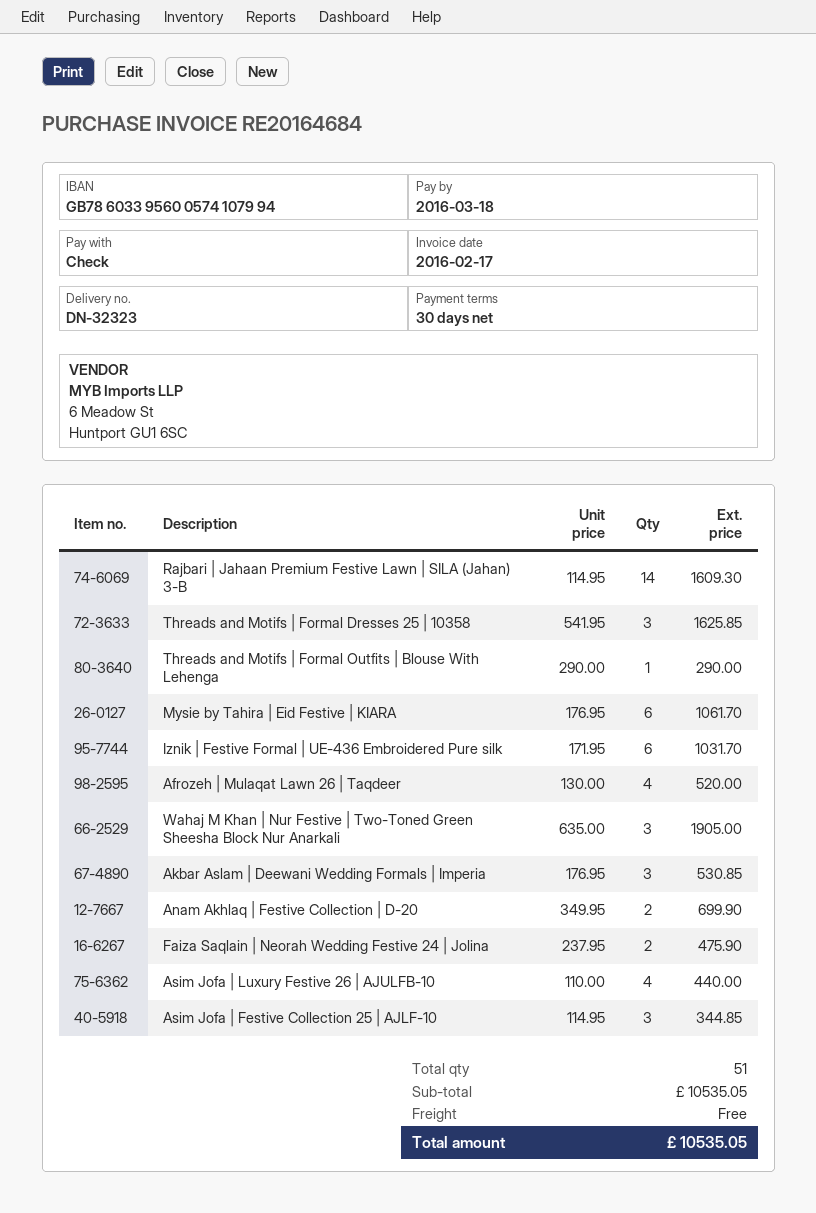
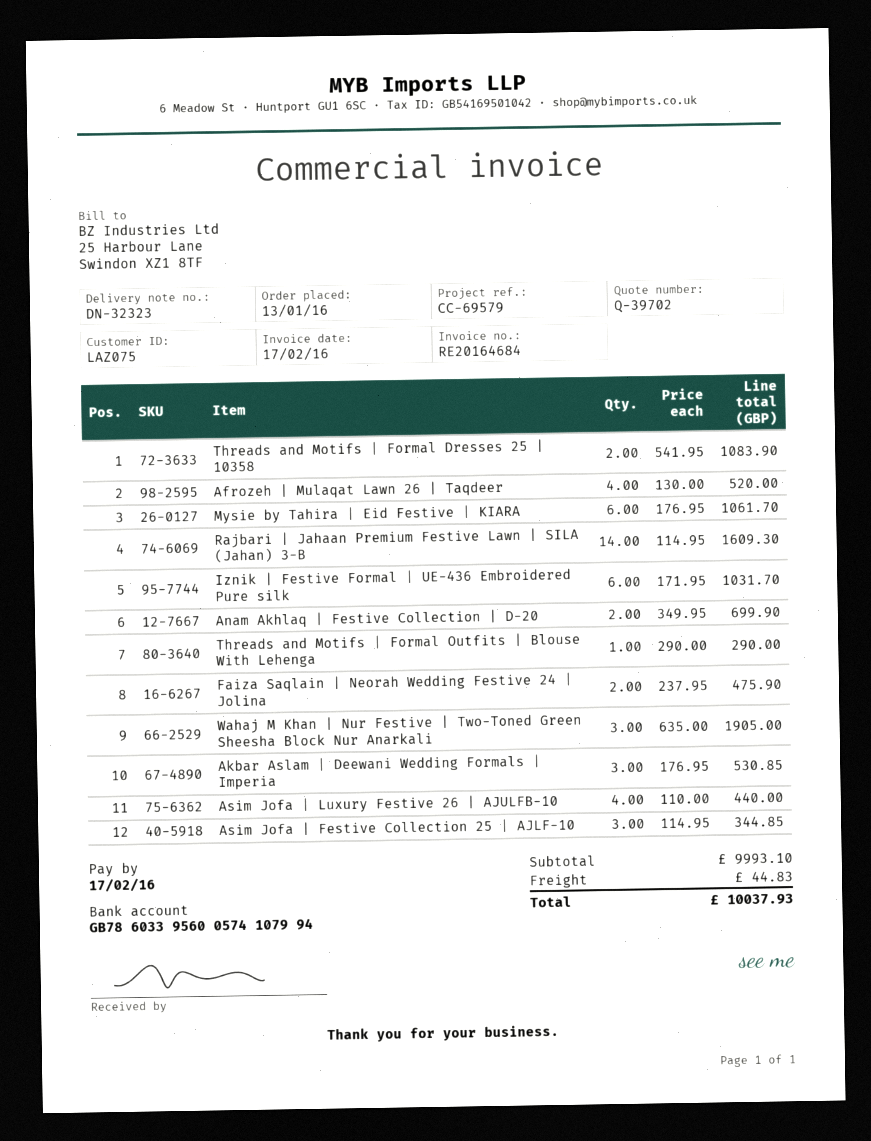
due date: 2016-03-18 -> 2016-02-17
Threads and Motifs | Formal Dresses 25 | 10358: 3 x 541.95 = 1625.85 -> 2 x 541.95 = 1083.90
subtotal: 10535.05 -> 9993.10
shipping: 0.00 -> 44.83
total: 10535.05 -> 10037.93

